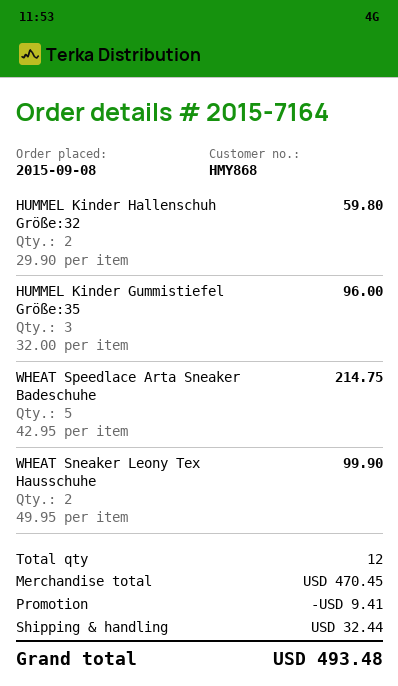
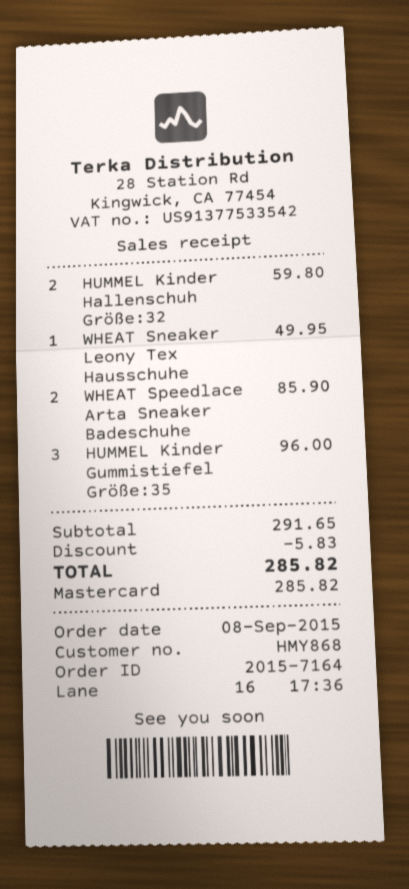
WHEAT Speedlace Arta Sneaker Badeschuhe: 5 for 214.75 -> 2 for 85.90
WHEAT Sneaker Leony Tex Hausschuhe: 2 for 99.90 -> 1 for 49.95
subtotal: 470.45 -> 291.65
discount: 9.41 -> 5.83
shipping: 32.44 -> none
total: 493.48 -> 285.82

